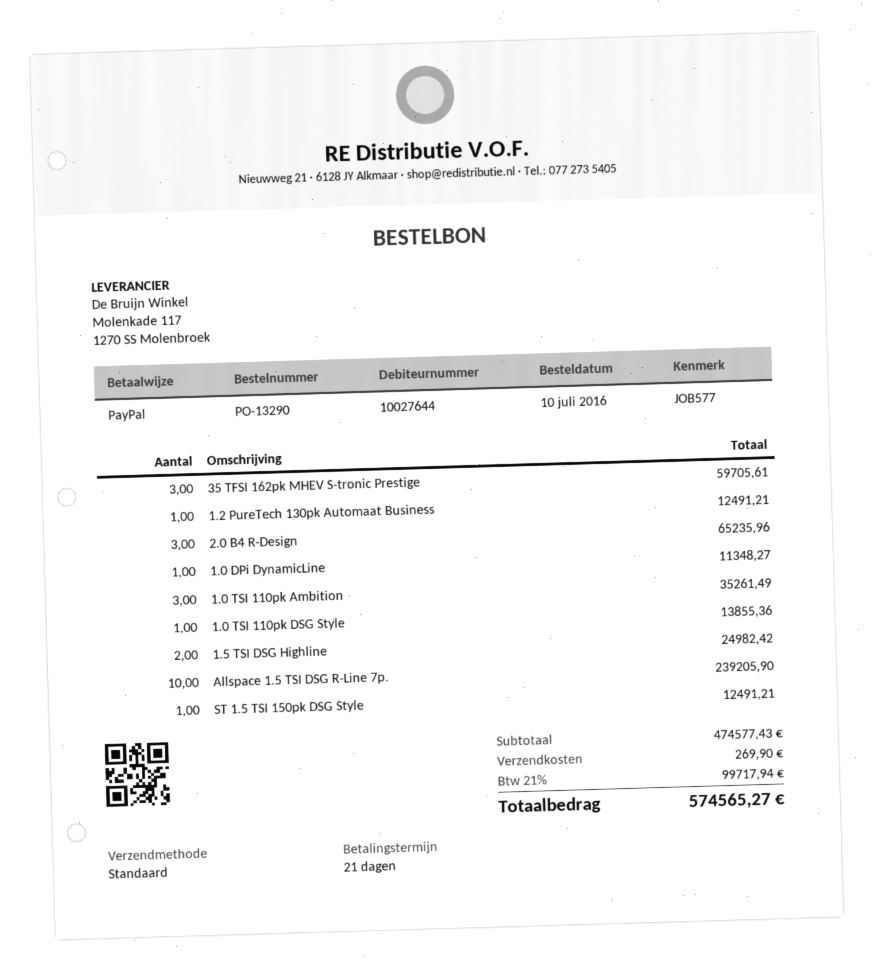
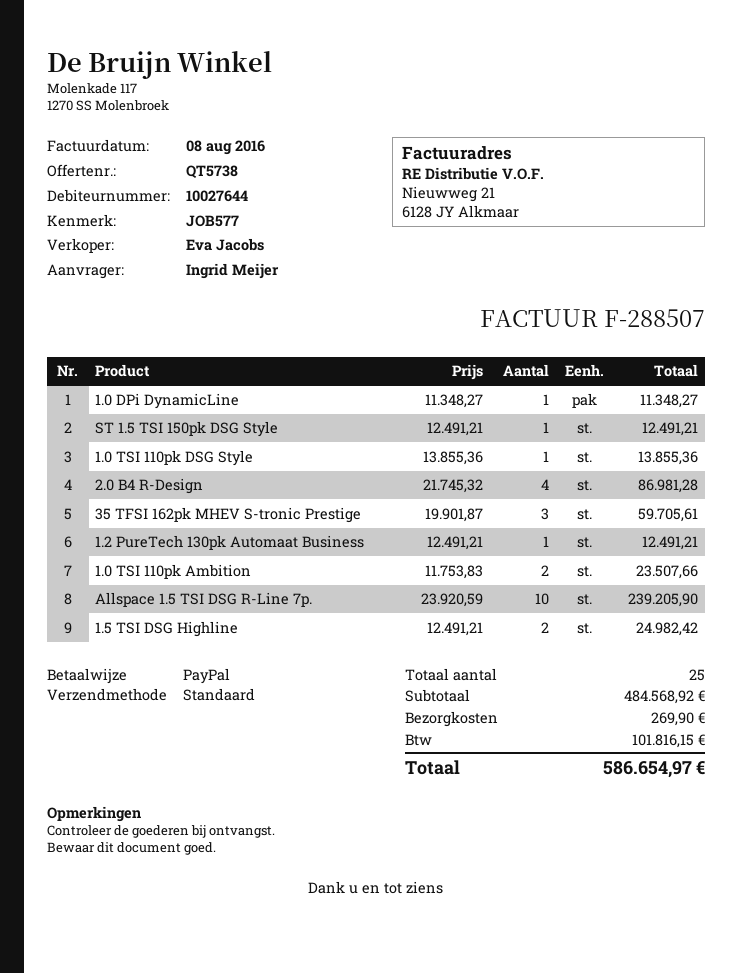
2.0 B4 R-Design: 3 for 65235.96 -> 4 for 86981.28
1.0 TSI 110pk Ambition: 3 for 35261.49 -> 2 for 23507.66
subtotal: 474577.43 -> 484568.92
tax: 99717.94 -> 101816.15
total: 574565.27 -> 586654.97

